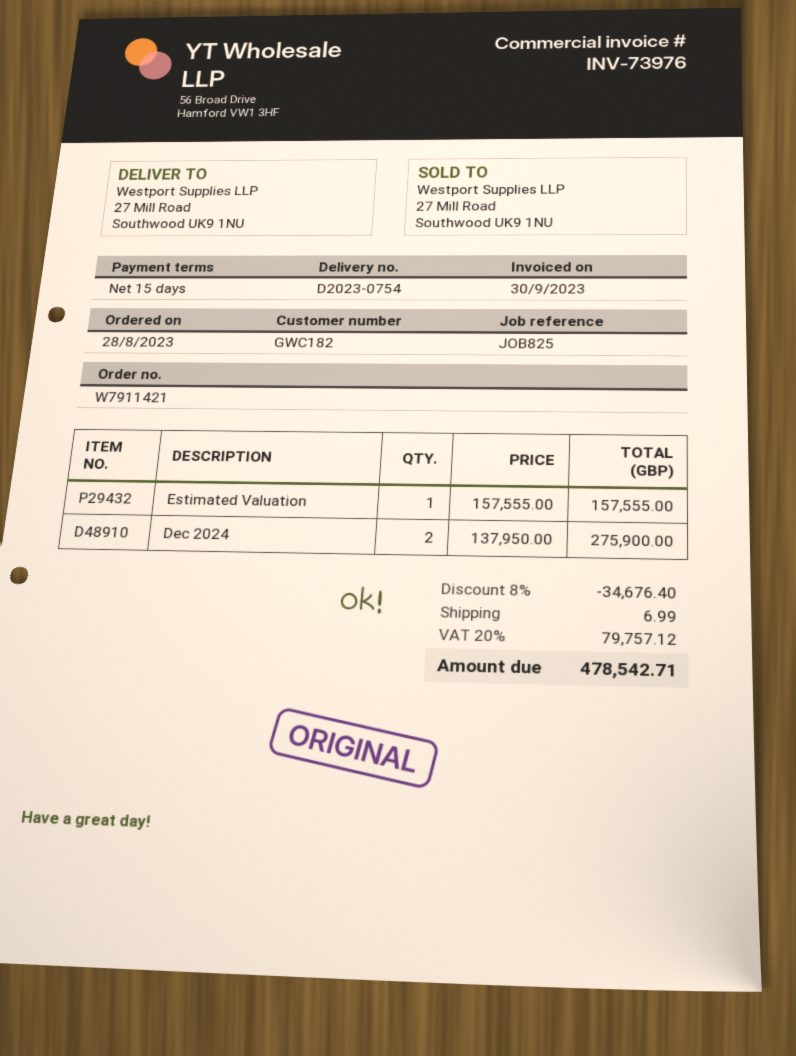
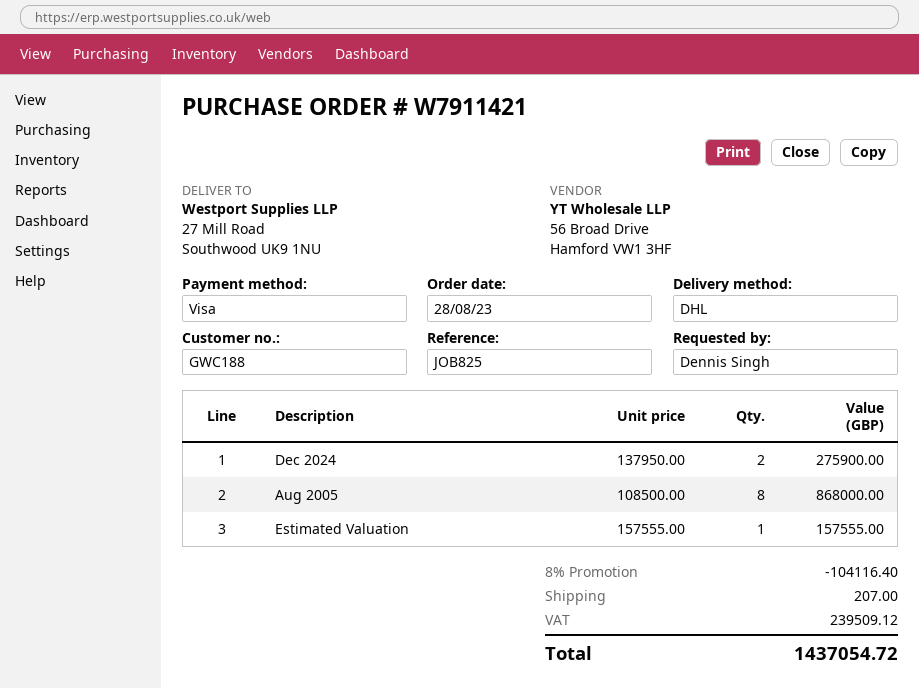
customer number: GWC182 -> GWC188
Aug 2005: none -> 8 x 108500.00 = 868000.00
discount: 8% = 34676.40 -> 8% = 104116.40
shipping: 6.99 -> 207.00
tax: 79757.12 -> 239509.12
total: 478542.71 -> 1437054.72

